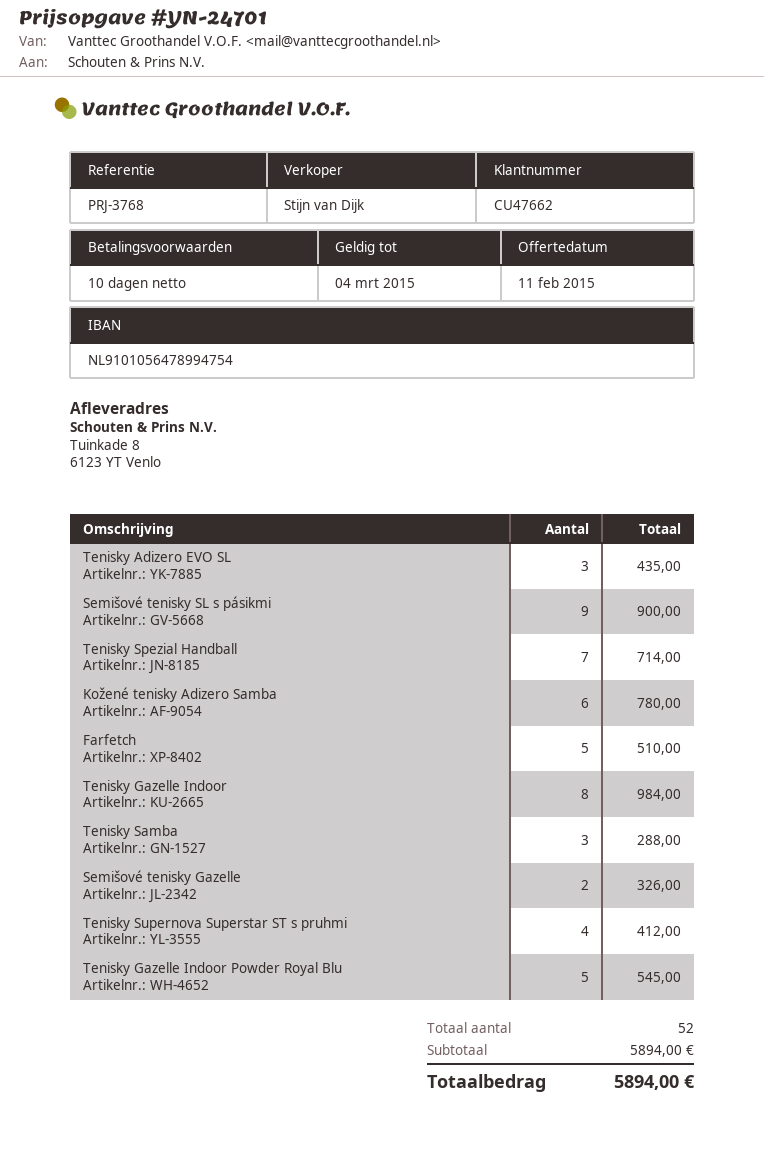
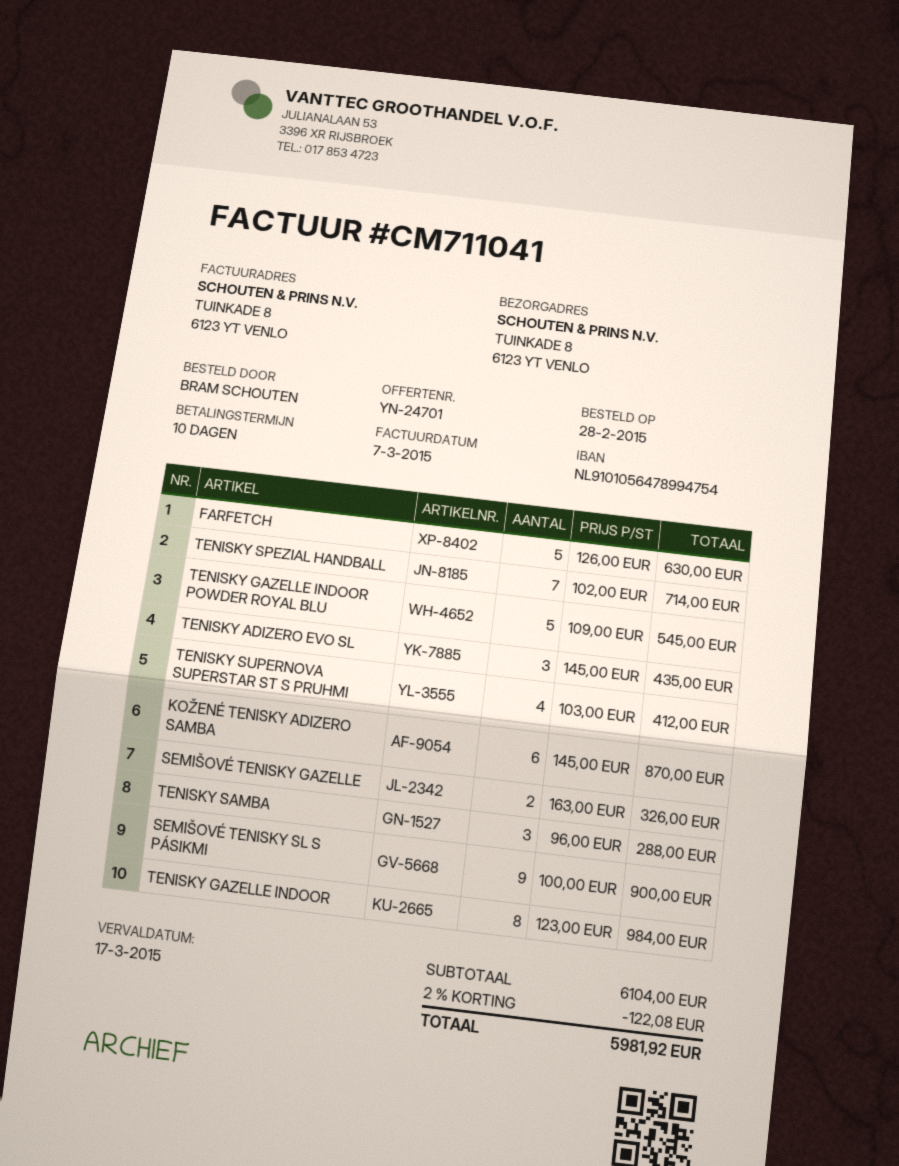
Kožené tenisky Adizero Samba: 6 for 780.00 -> 6 for 870.00
Farfetch: 5 for 510.00 -> 5 for 630.00
subtotal: 5894.00 -> 6104.00
discount: none -> 2% = 122.08
total: 5894.00 -> 5981.92

